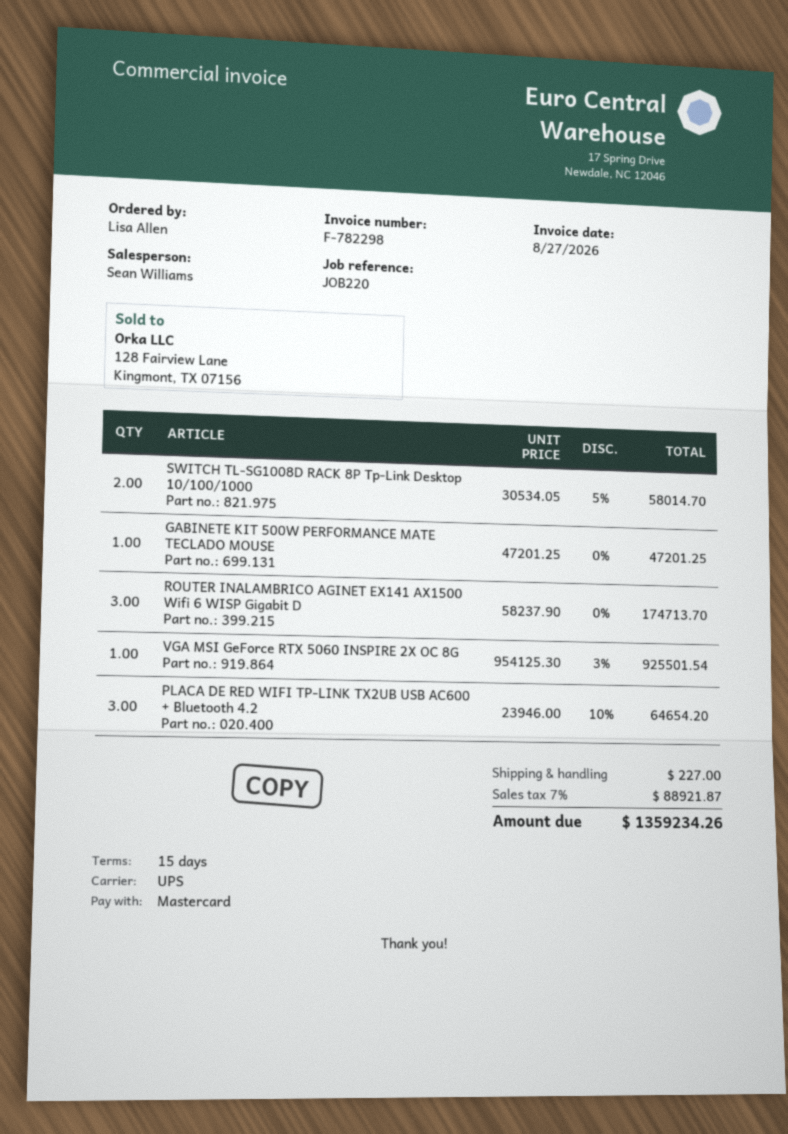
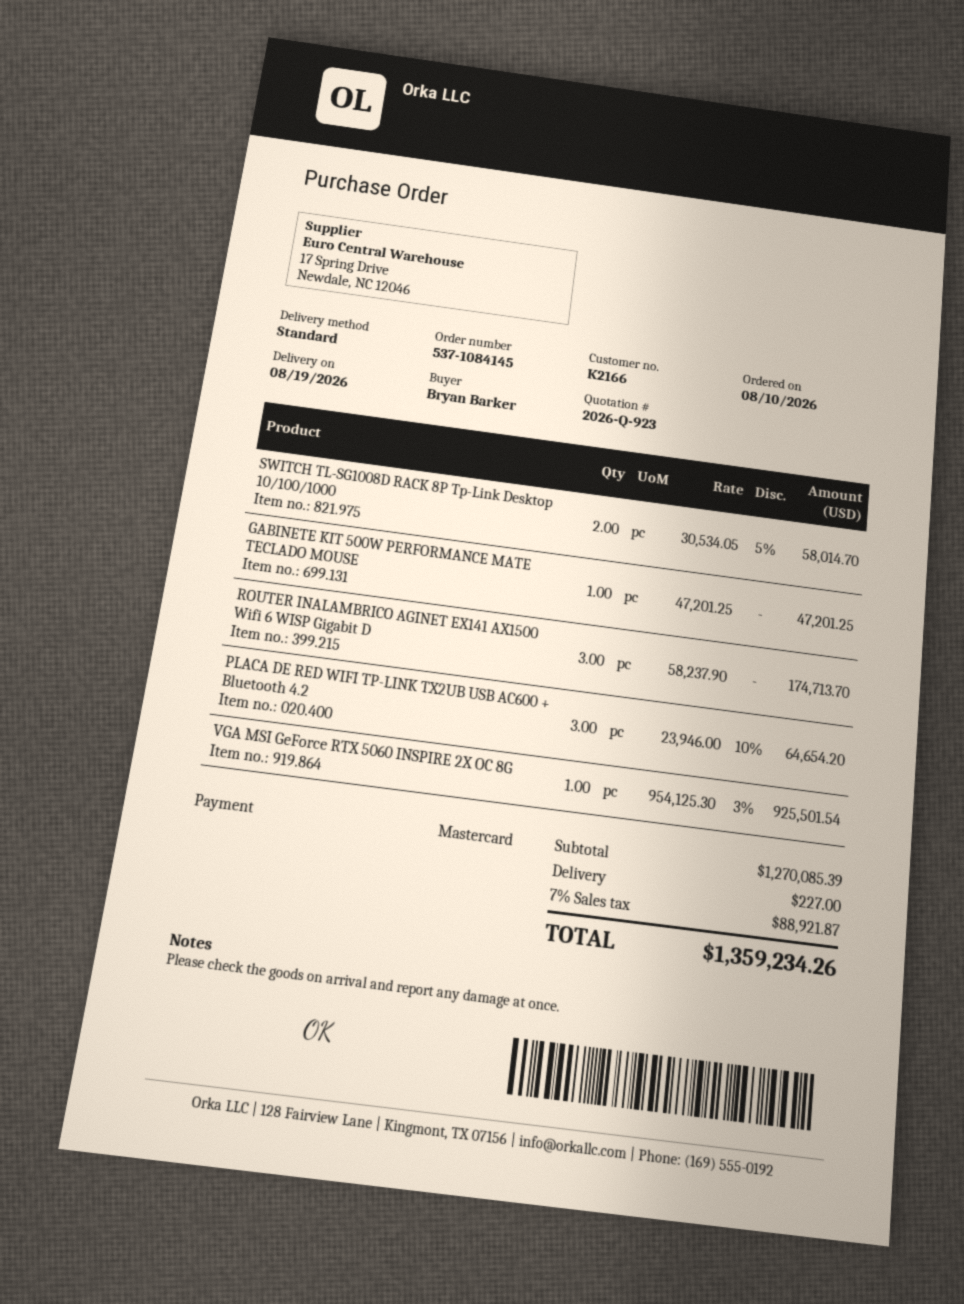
ordered by: Lisa Allen -> Bryan Barker
shipping method: UPS -> standard

